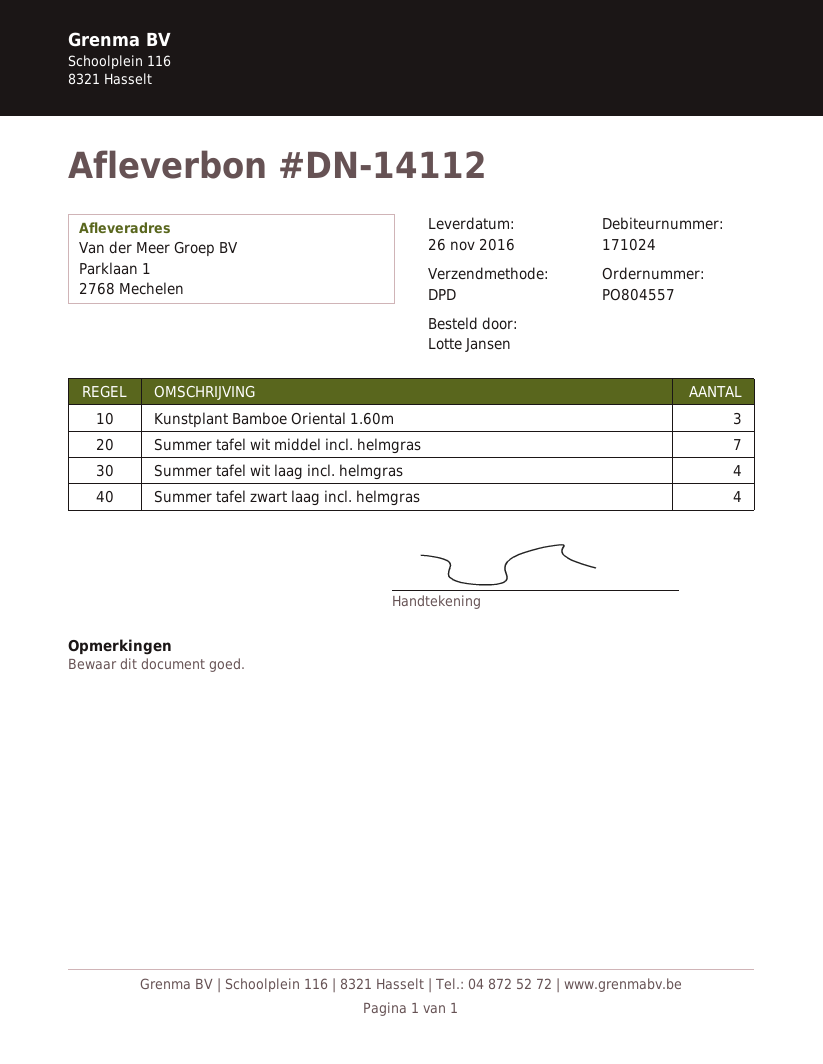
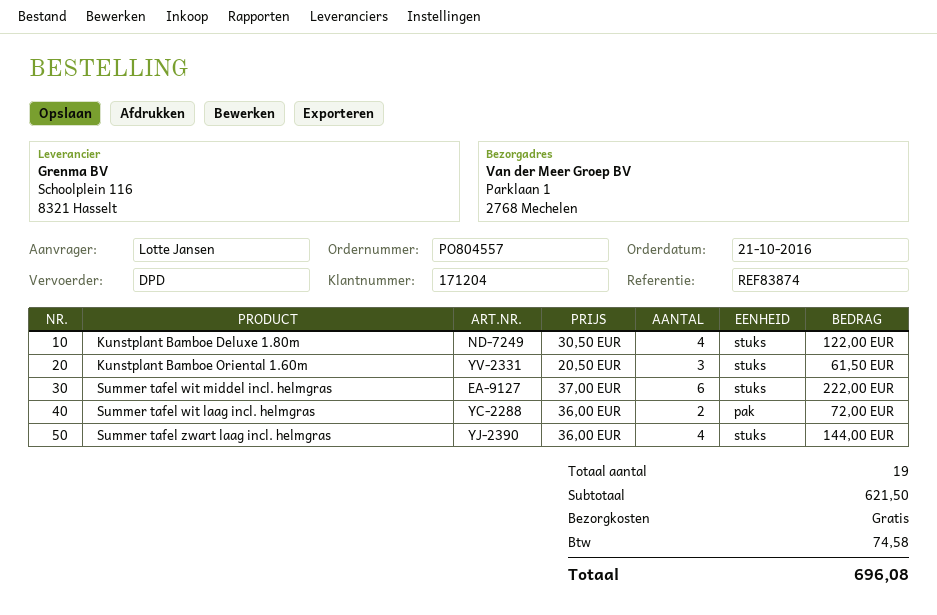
customer number: 171024 -> 171204
Summer tafel wit middel incl. helmgras: 7 -> 6
Summer tafel wit laag incl. helmgras: 4 -> 2
Kunstplant Bamboe Deluxe 1.80m: none -> 4

